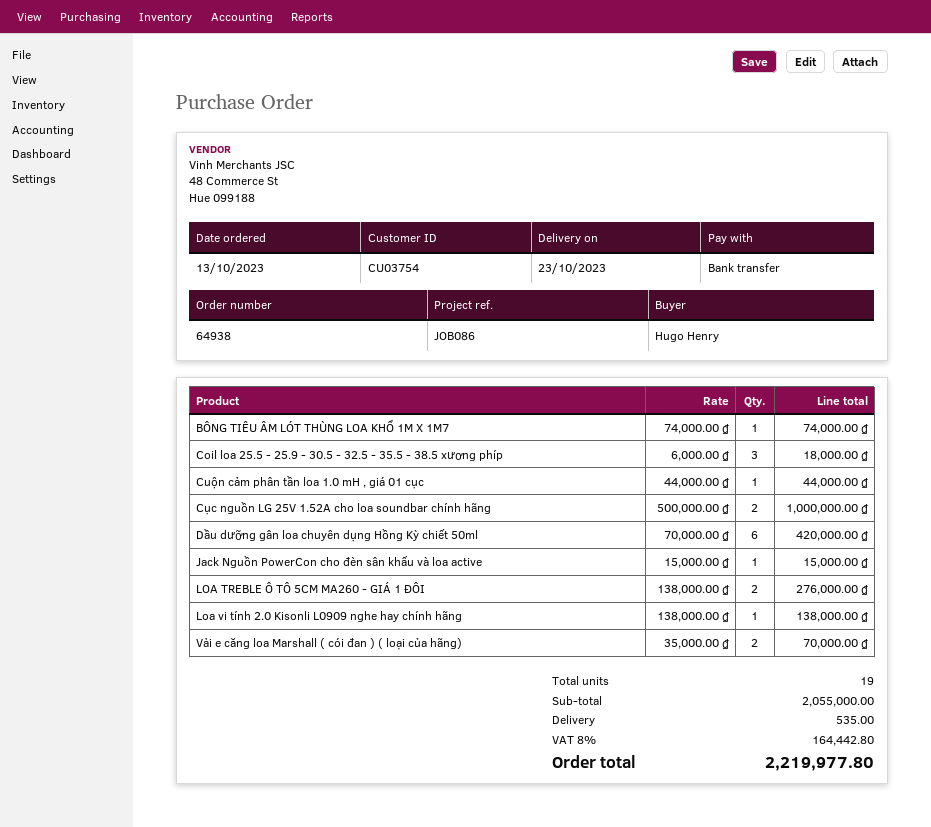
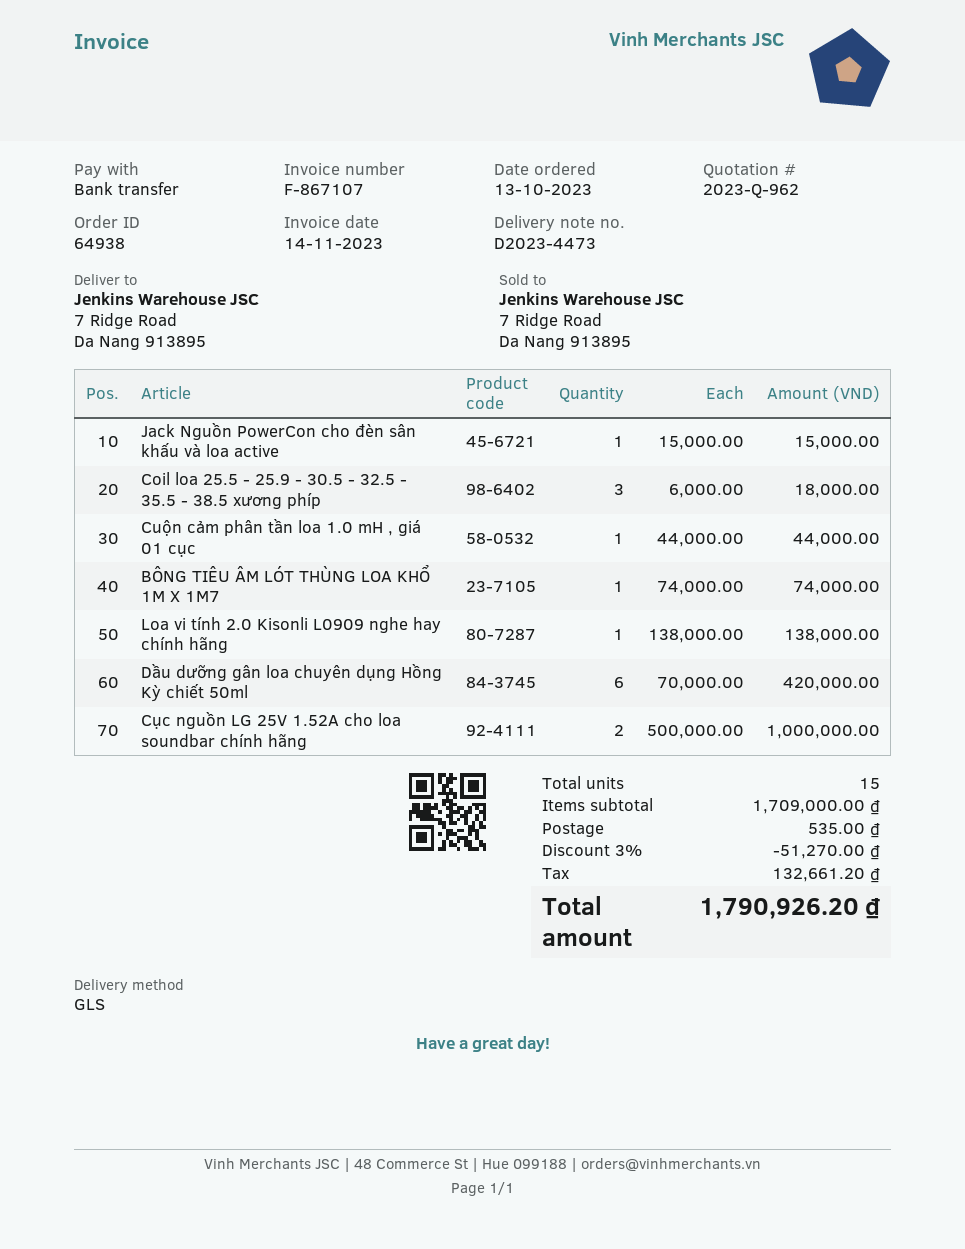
LOA TREBLE Ô TÔ 5CM MA260 - GIÁ 1 ĐÔI: 2 x 138000.00 = 276000.00 -> none
Vải e căng loa Marshall ( cói đan ) ( loại của hãng): 2 x 35000.00 = 70000.00 -> none
total quantity: 19 -> 15
subtotal: 2055000.00 -> 1709000.00
discount: none -> 3% = 51270.00
tax: 164442.80 -> 132661.20
total: 2219977.80 -> 1790926.20

